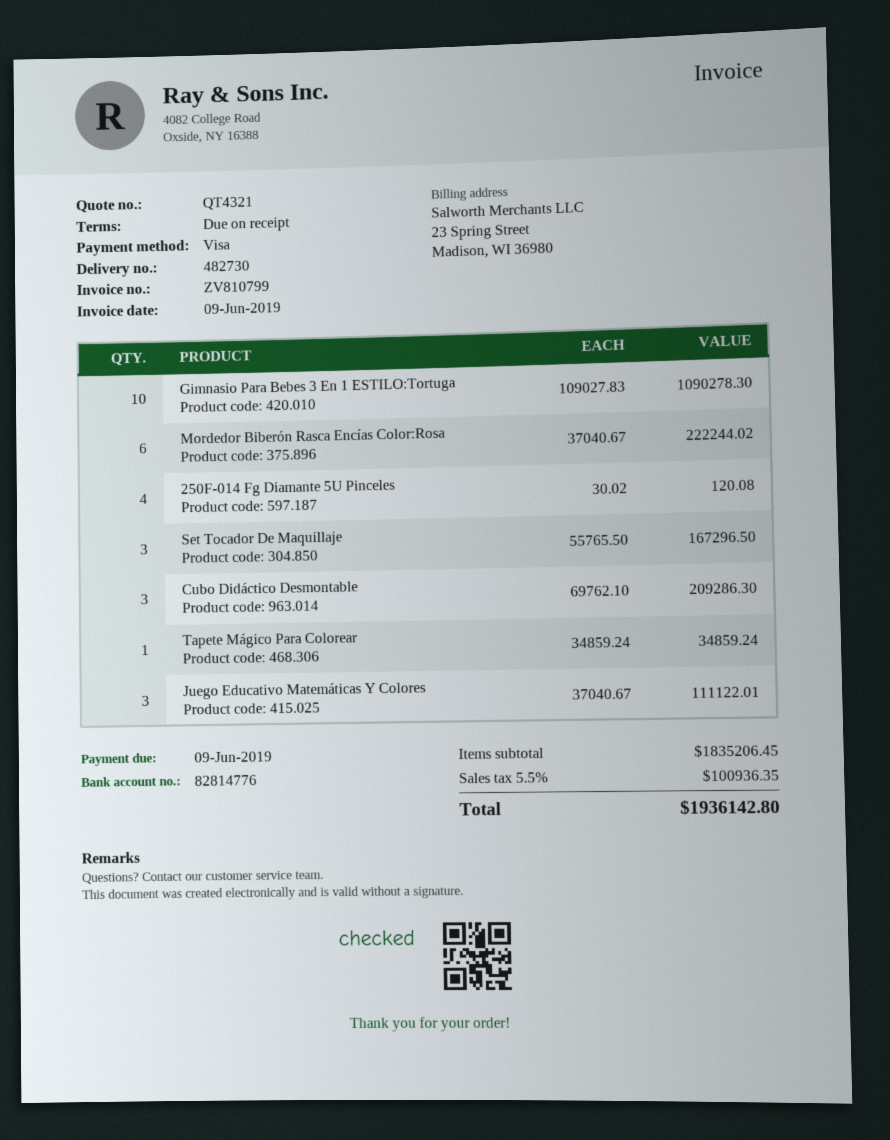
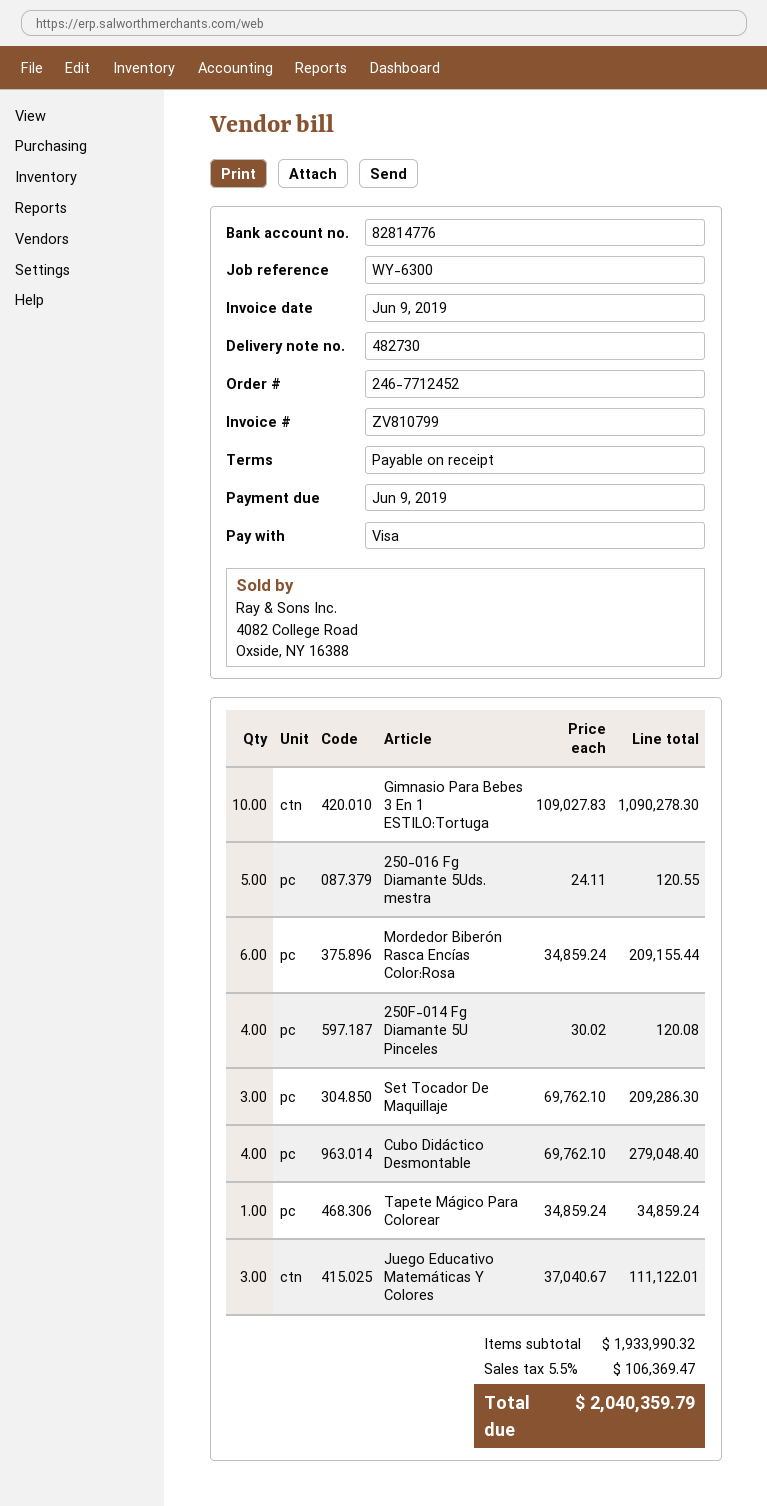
Mordedor Biberón Rasca Encías Color:Rosa: 6 x 37040.67 = 222244.02 -> 6 x 34859.24 = 209155.44
Set Tocador De Maquillaje: 3 x 55765.50 = 167296.50 -> 3 x 69762.10 = 209286.30
Cubo Didáctico Desmontable: 3 x 69762.10 = 209286.30 -> 4 x 69762.10 = 279048.40
250-016 Fg Diamante 5Uds. mestra: none -> 5 x 24.11 = 120.55
subtotal: 1835206.45 -> 1933990.32
tax: 5.5% = 100936.35 -> 5.5% = 106369.47
total: 1936142.80 -> 2040359.79

